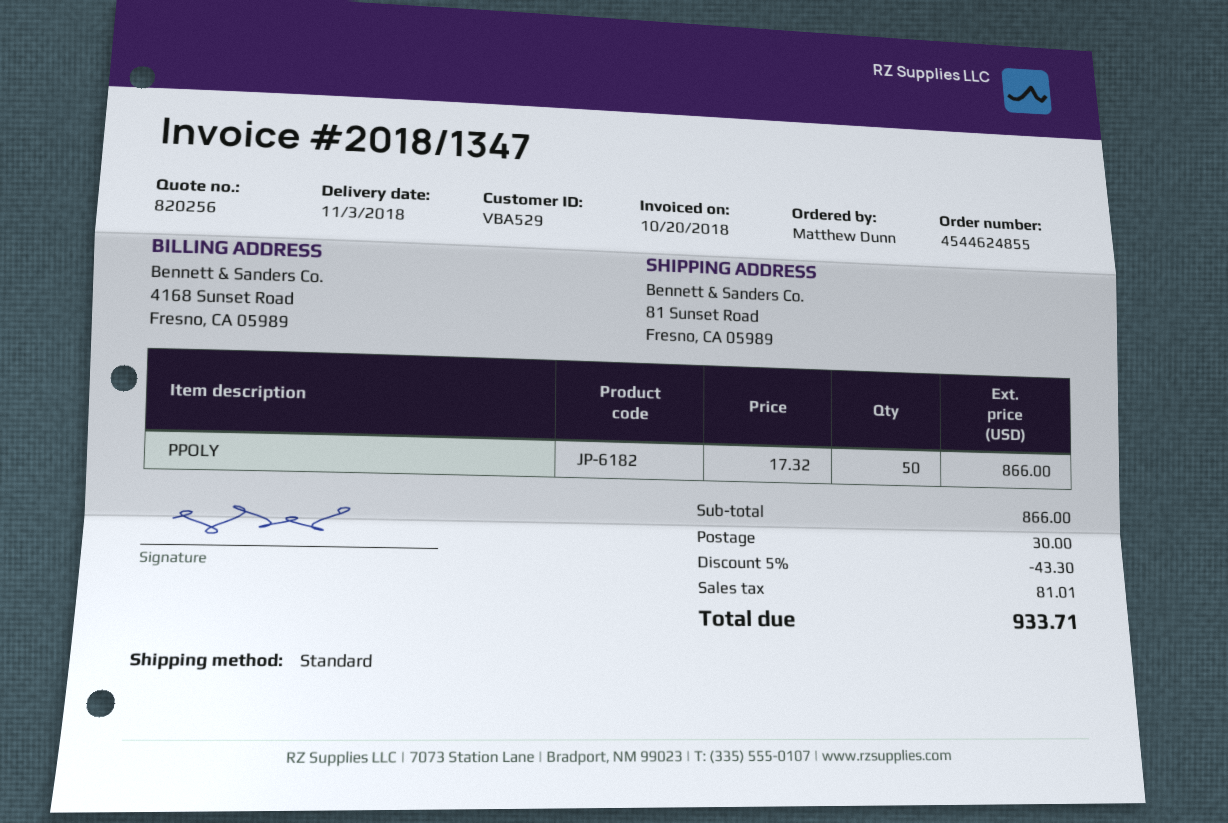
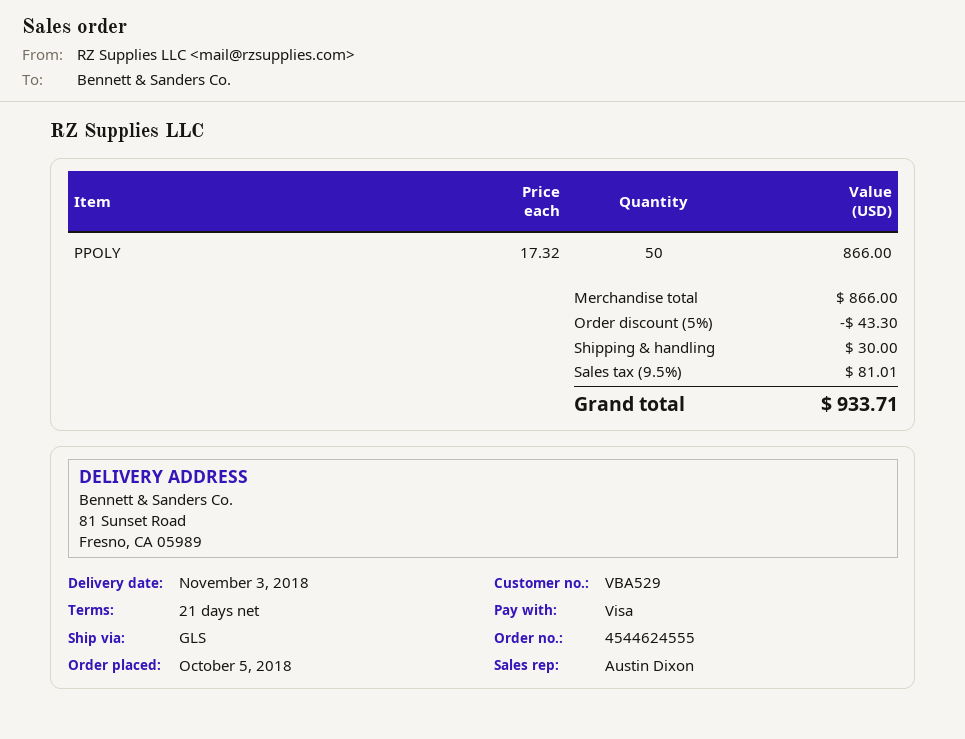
order number: 4544624855 -> 4544624555
shipping method: standard -> GLS

